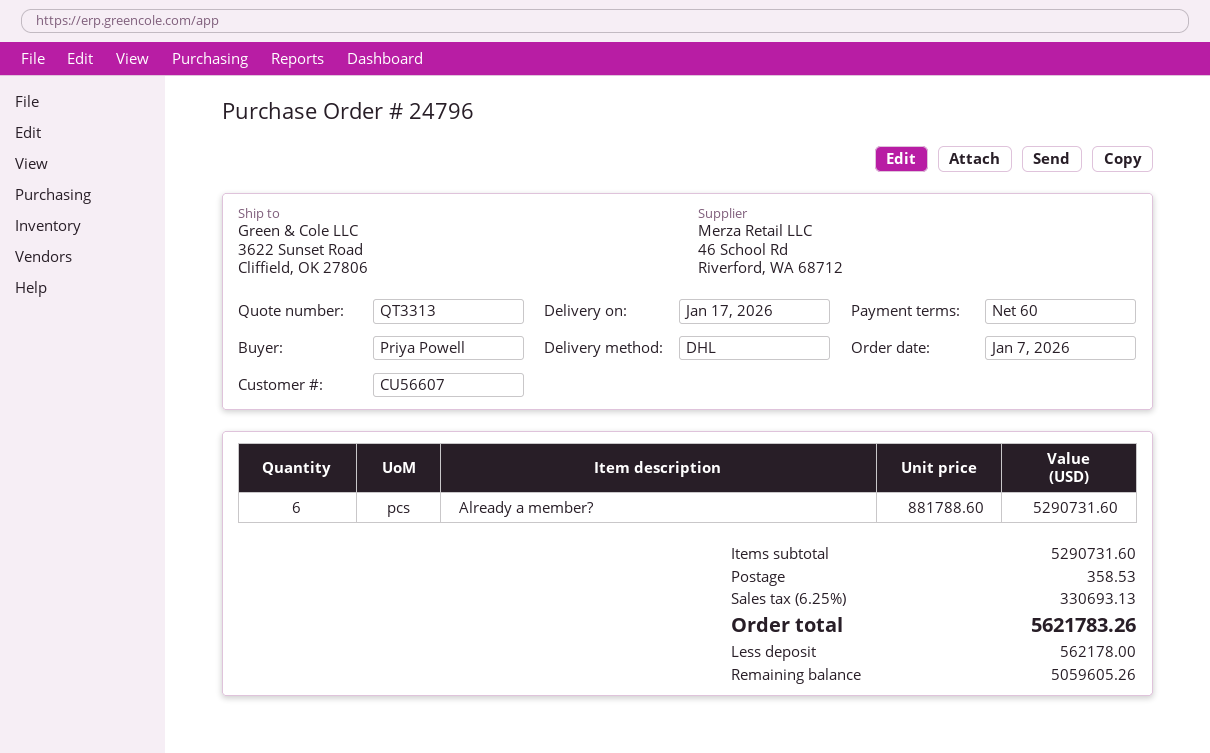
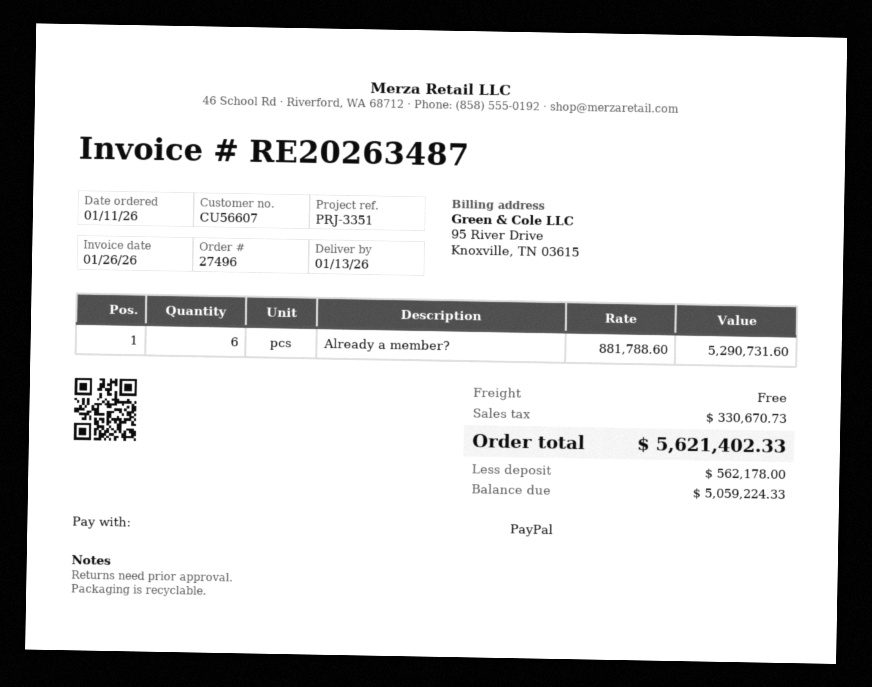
order number: 24796 -> 27496
order date: 2026-01-07 -> 2026-01-11
delivery date: 2026-01-17 -> 2026-01-13
shipping: 358.53 -> 0.00
tax: 330693.13 -> 330670.73
total: 5621783.26 -> 5621402.33
balance: 5059605.26 -> 5059224.33

